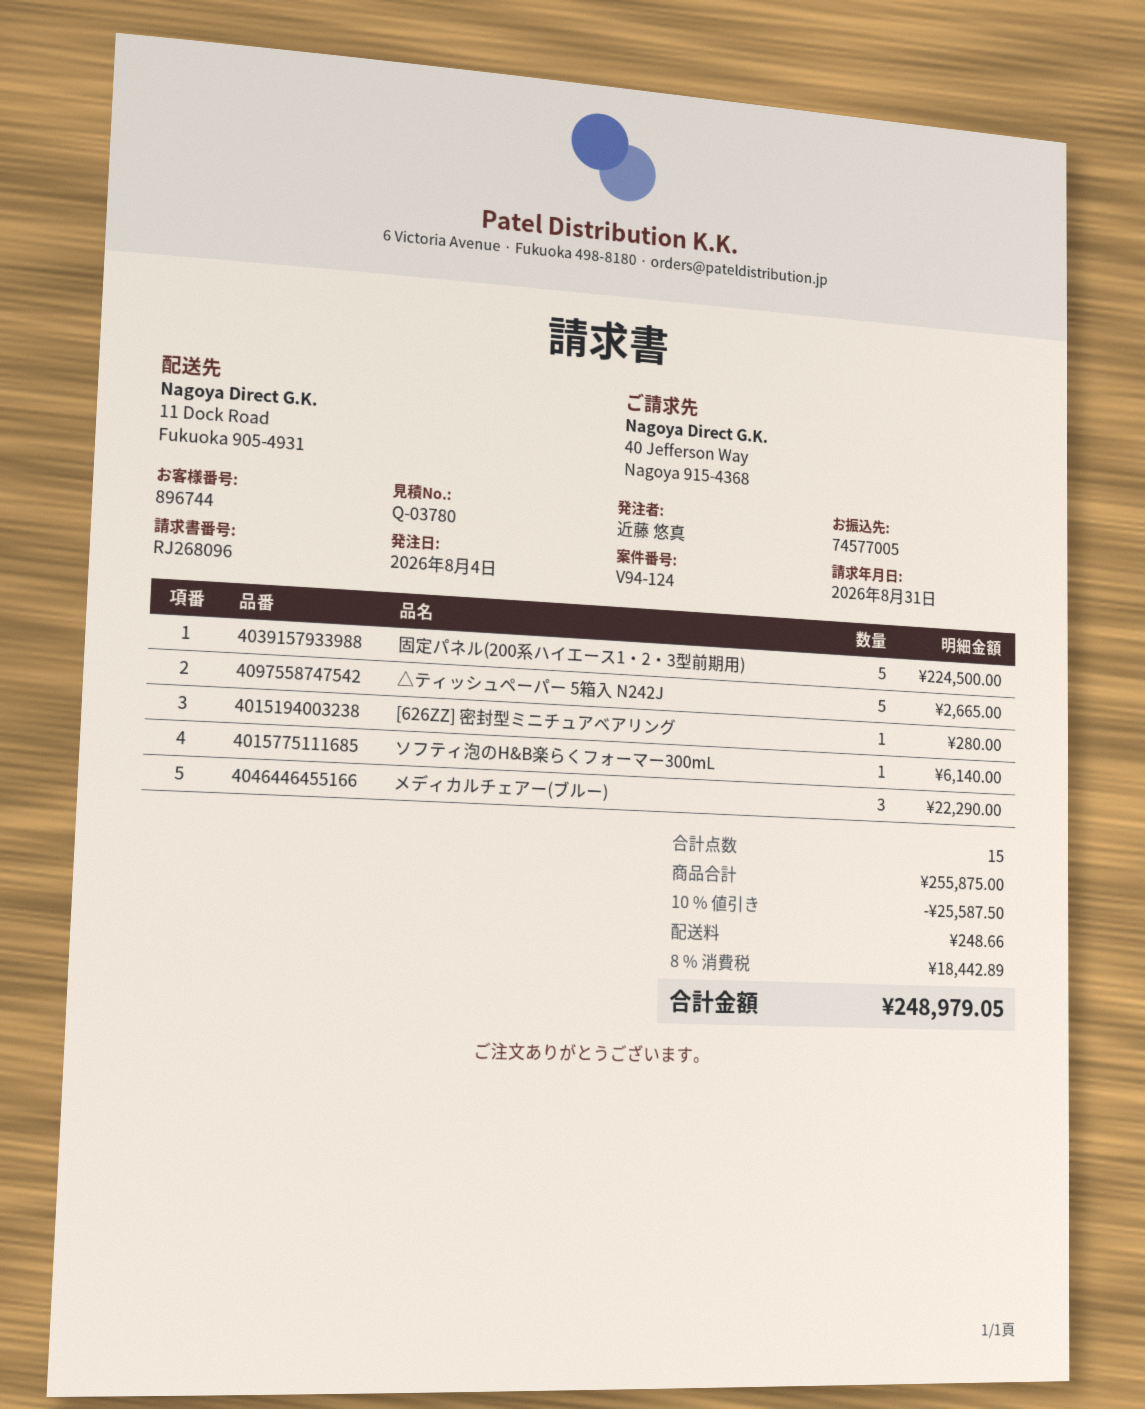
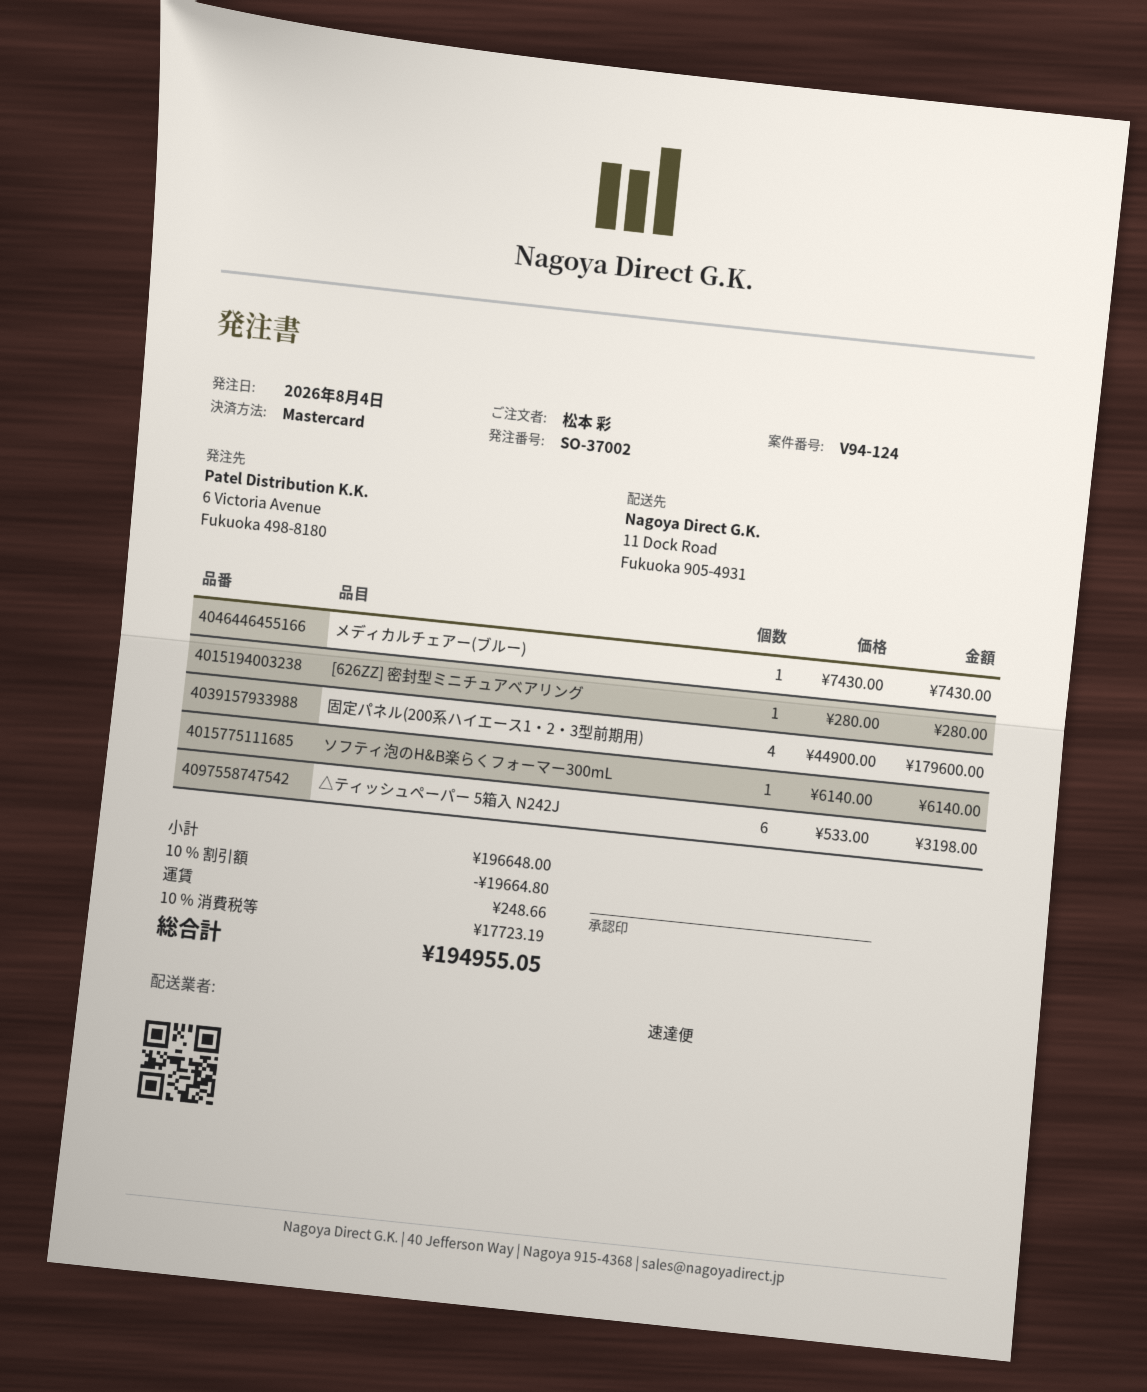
ordered by: 近藤 悠真 -> 松本 彩
固定パネル(200系ハイエース1・2・3型前期用): 5 for 224500.00 -> 4 for 179600.00
△ティッシュペーパー 5箱入 N242J: 5 for 2665.00 -> 6 for 3198.00
メディカルチェアー(ブルー): 3 for 22290.00 -> 1 for 7430.00
subtotal: 255875.00 -> 196648.00
discount: 10% = 25587.50 -> 10% = 19664.80
tax: 8% = 18442.89 -> 10% = 17723.19
total: 248979.05 -> 194955.05

